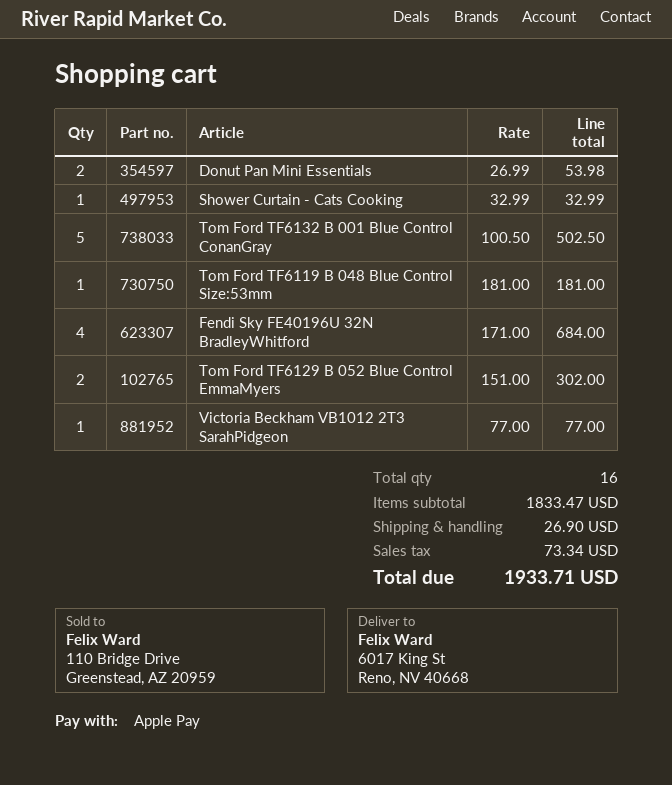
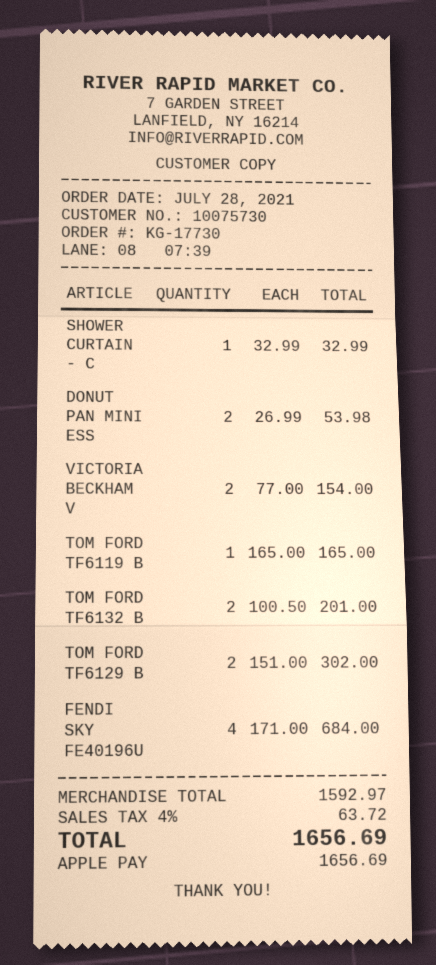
Tom Ford TF6132 B 001 Blue Control ConanGray: 5 x 100.50 = 502.50 -> 2 x 100.50 = 201.00
Tom Ford TF6119 B 048 Blue Control Size:53mm: 1 x 181.00 = 181.00 -> 1 x 165.00 = 165.00
Victoria Beckham VB1012 2T3 SarahPidgeon: 1 x 77.00 = 77.00 -> 2 x 77.00 = 154.00
subtotal: 1833.47 -> 1592.97
shipping: 26.90 -> none
tax: 73.34 -> 63.72
total: 1933.71 -> 1656.69

